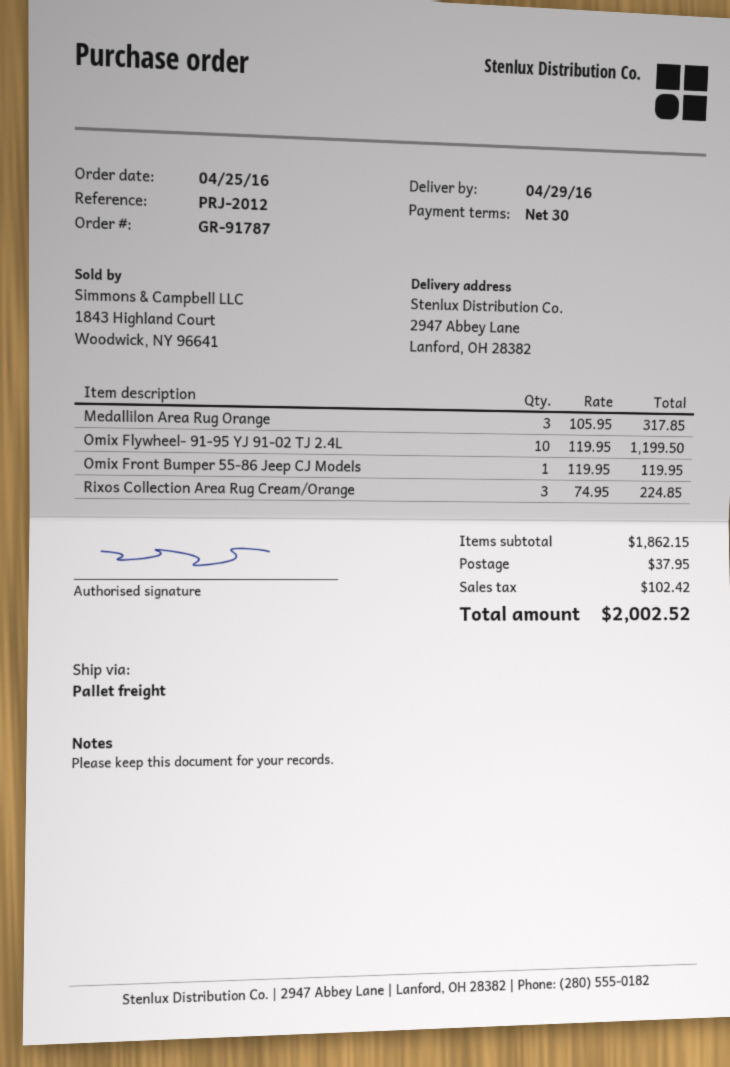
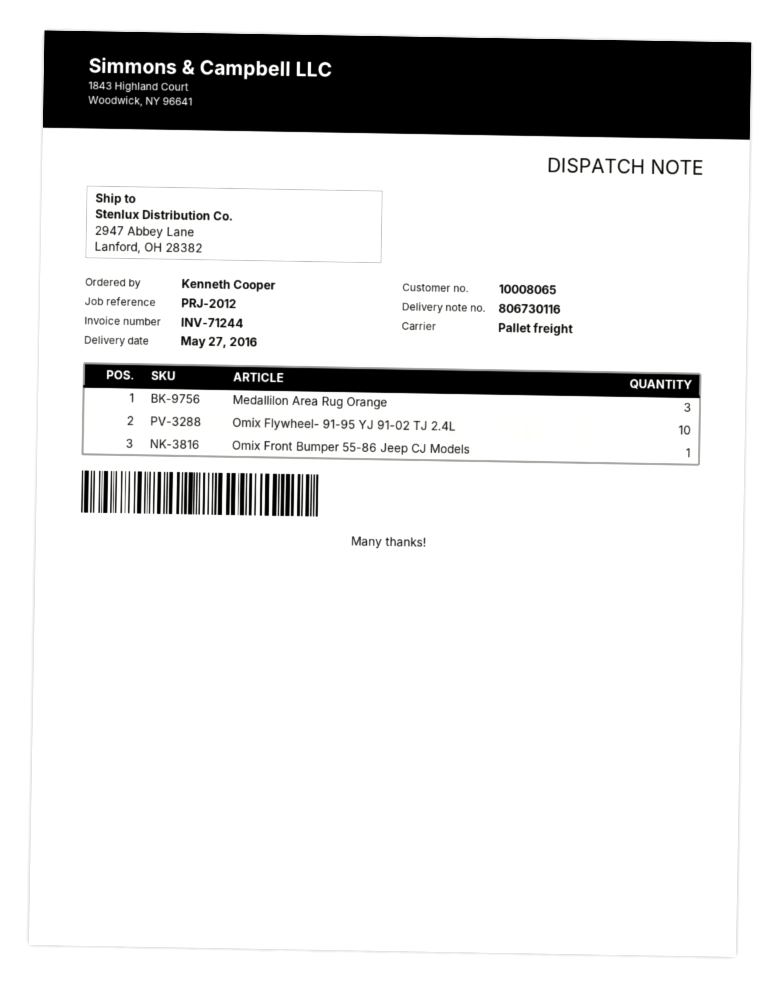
delivery date: 2016-04-29 -> 2016-05-27
Rixos Collection Area Rug Cream/Orange: 3 -> none

